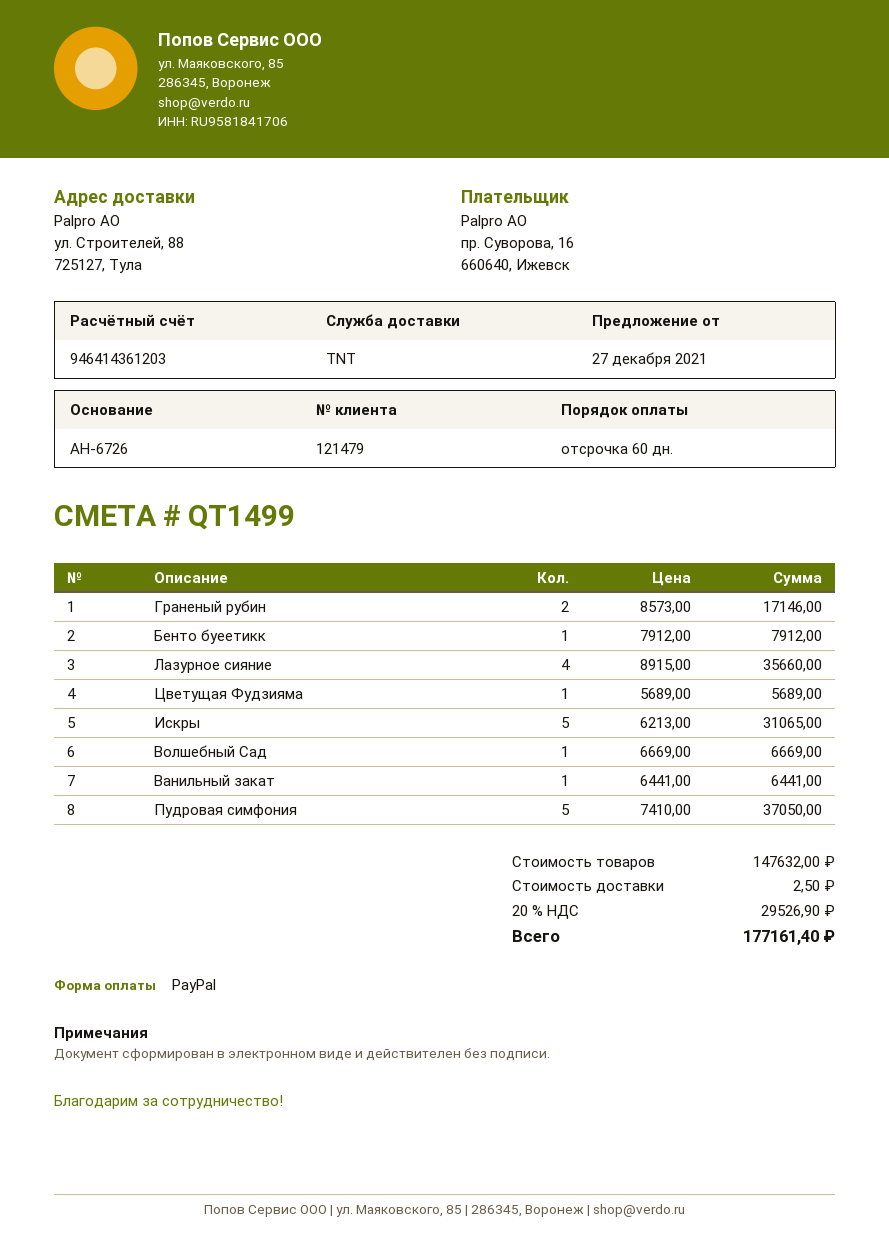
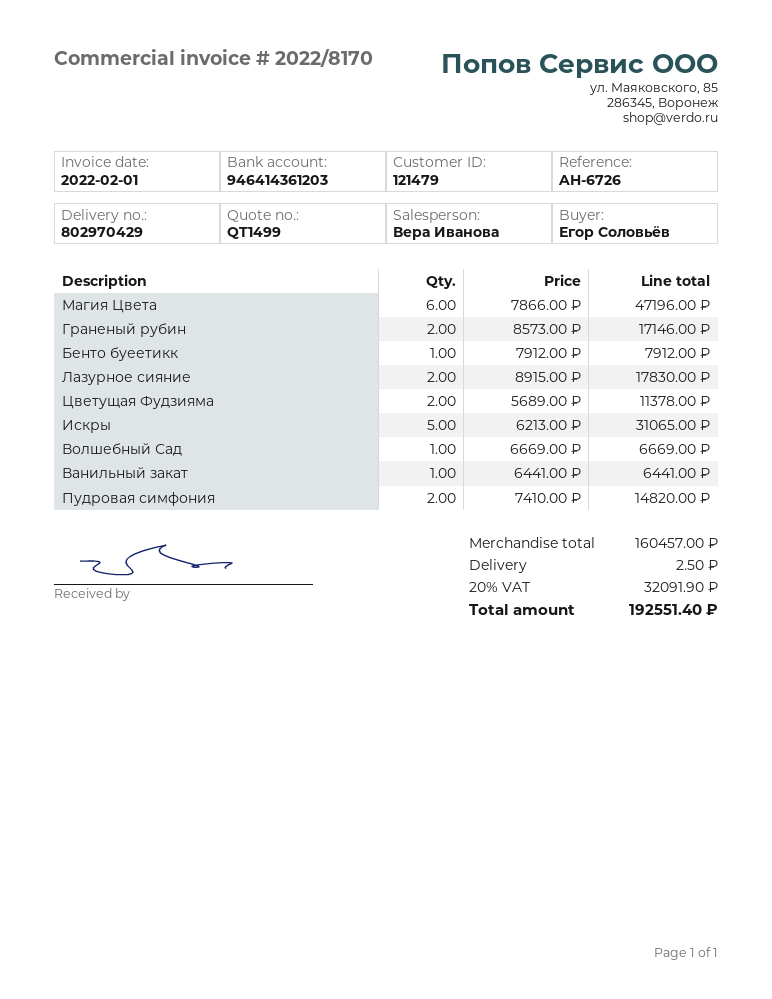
Лазурное сияние: 4 x 8915.00 = 35660.00 -> 2 x 8915.00 = 17830.00
Цветущая Фудзияма: 1 x 5689.00 = 5689.00 -> 2 x 5689.00 = 11378.00
Пудровая симфония: 5 x 7410.00 = 37050.00 -> 2 x 7410.00 = 14820.00
Магия Цвета: none -> 6 x 7866.00 = 47196.00
subtotal: 147632.00 -> 160457.00
tax: 20% = 29526.90 -> 20% = 32091.90
total: 177161.40 -> 192551.40

